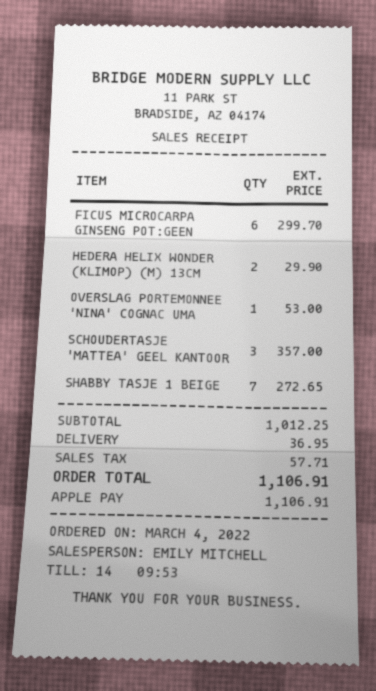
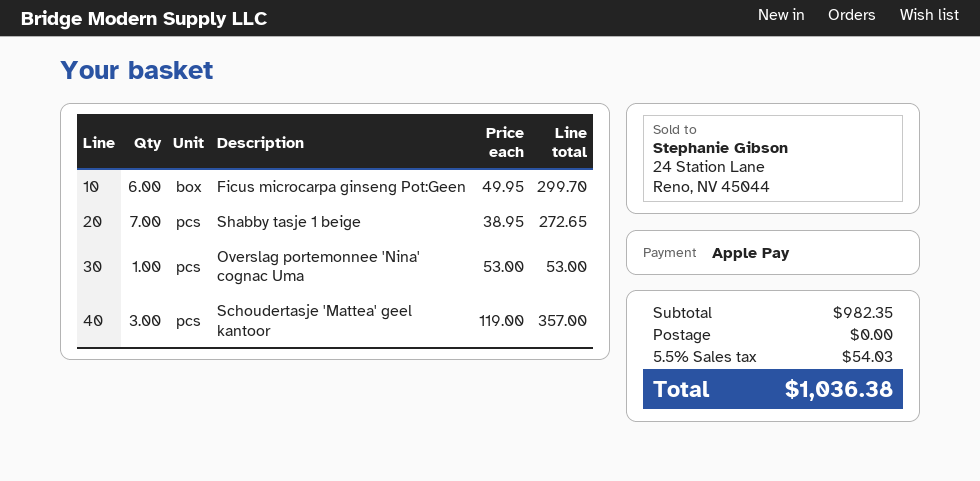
HEDERA HELIX WONDER (KLIMOP) (M) 13CM: 2 for 29.90 -> none
subtotal: 1012.25 -> 982.35
shipping: 36.95 -> 0.00
tax: 57.71 -> 54.03
total: 1106.91 -> 1036.38

